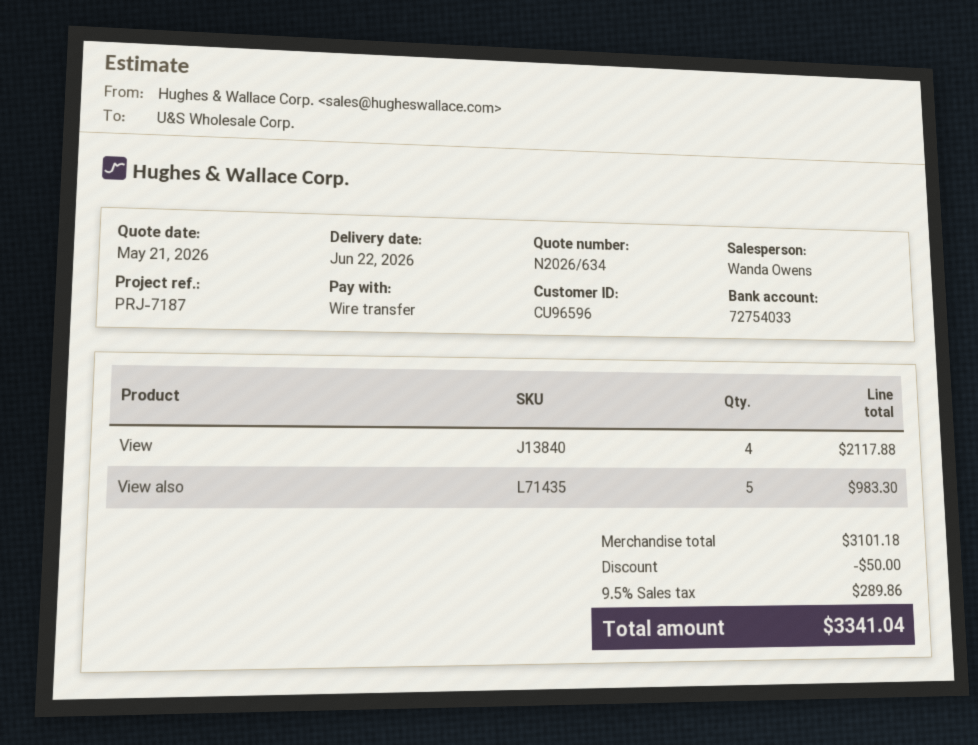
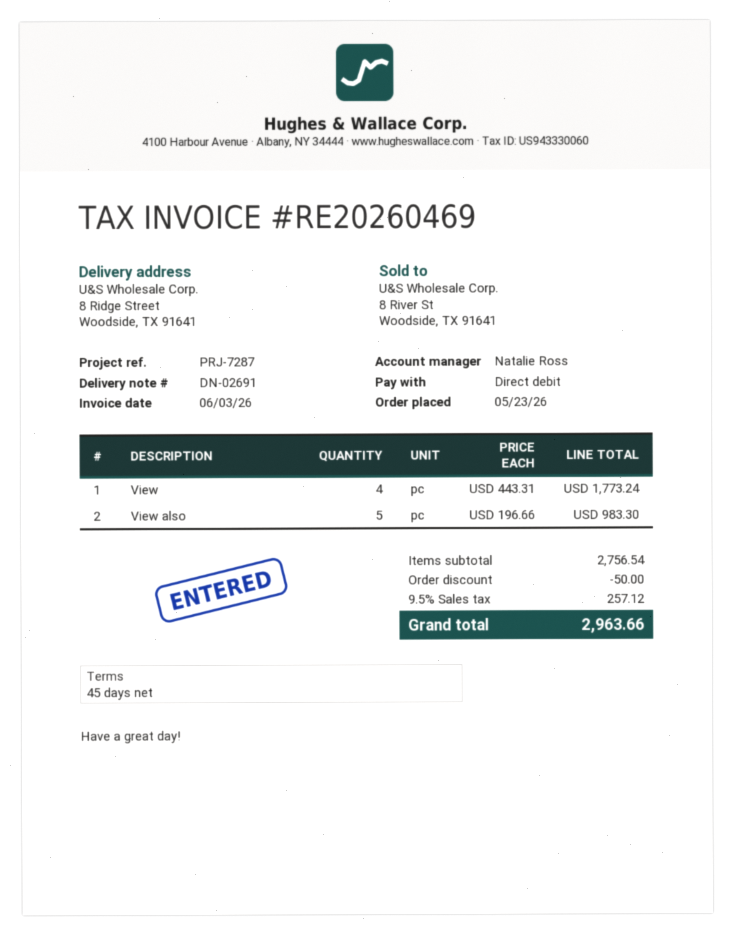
reference: PRJ-7187 -> PRJ-7287
sales rep: Wanda Owens -> Natalie Ross
payment method: bank transfer -> direct debit
View: 4 for 2117.88 -> 4 for 1773.24
subtotal: 3101.18 -> 2756.54
tax: 9.5% = 289.86 -> 9.5% = 257.12
total: 3341.04 -> 2963.66

